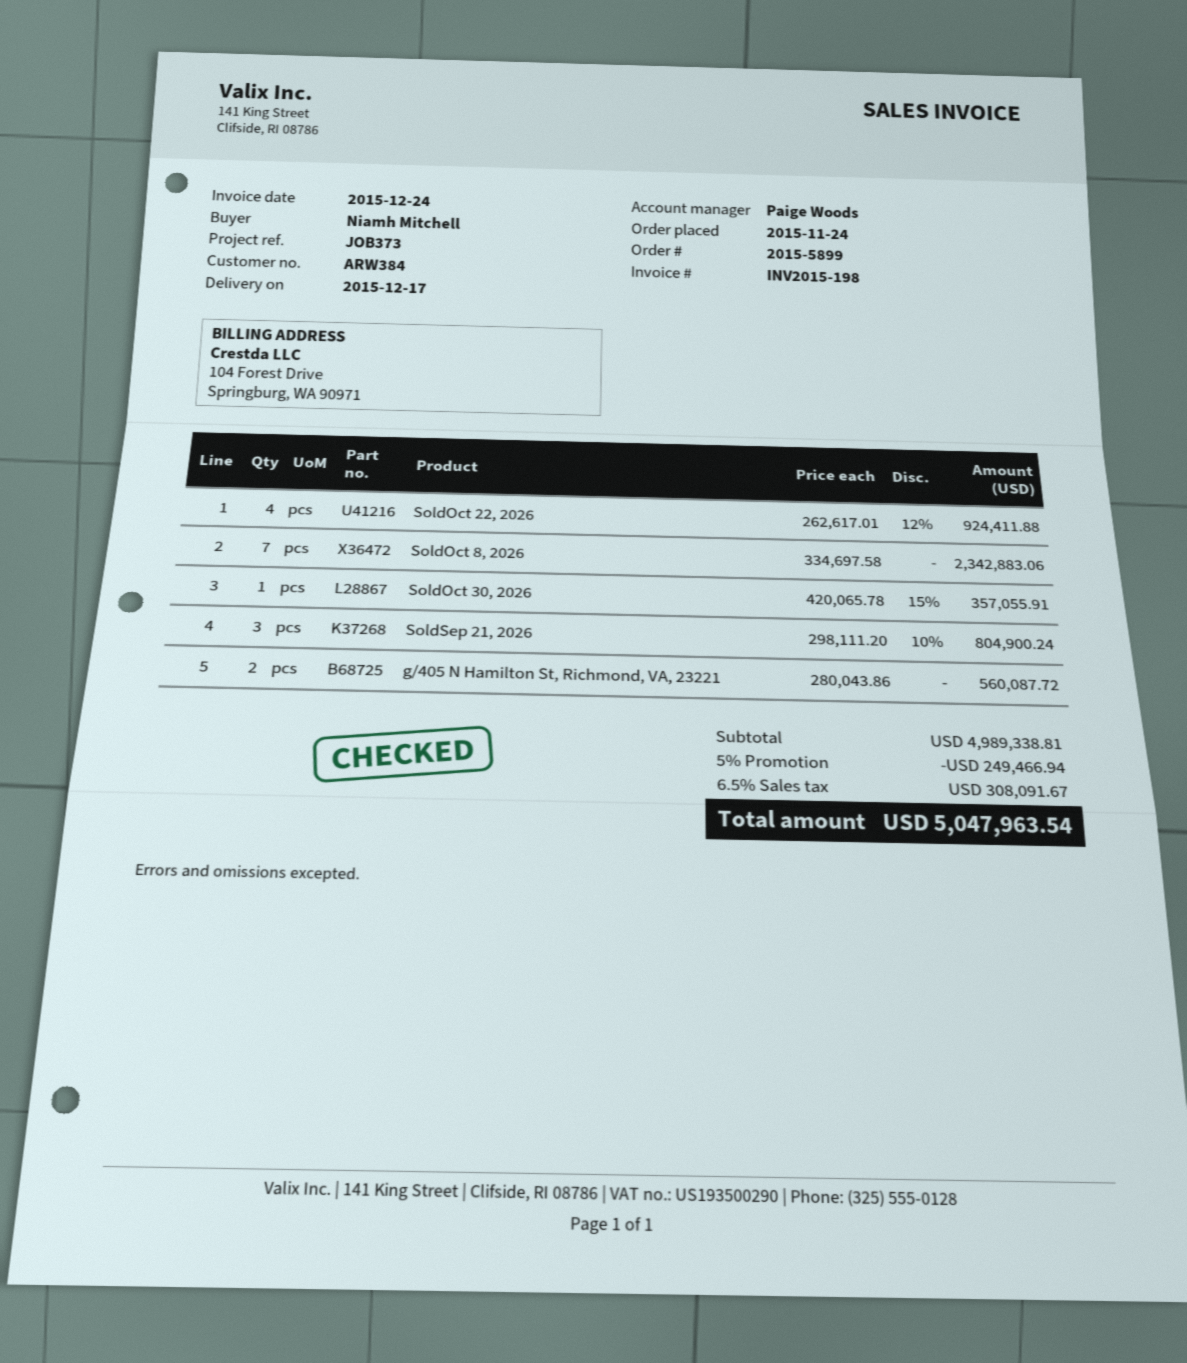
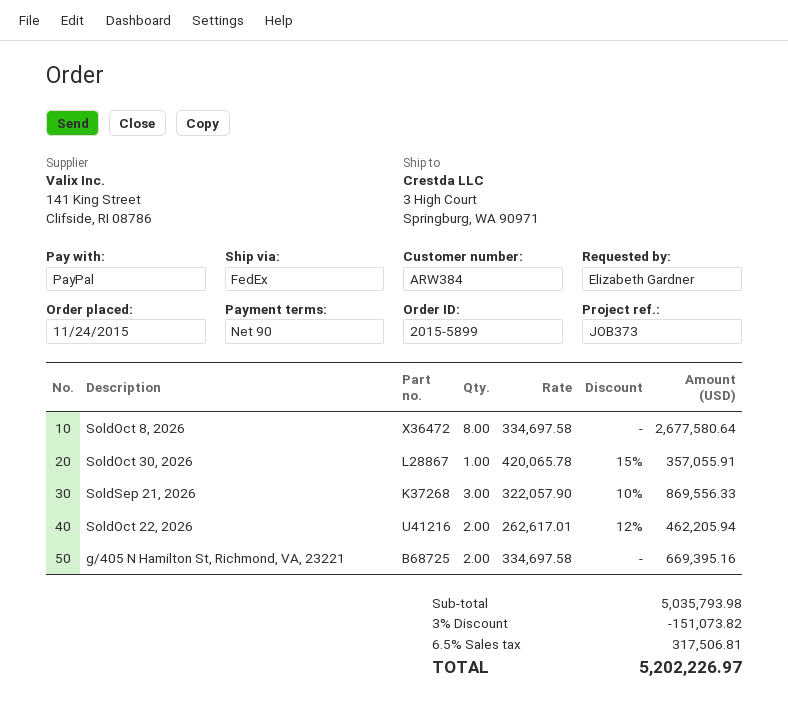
ordered by: Niamh Mitchell -> Elizabeth Gardner
SoldOct 22, 2026: 4 x 262617.01 - 12% = 924411.88 -> 2 x 262617.01 - 12% = 462205.94
SoldOct 8, 2026: 7 x 334697.58 = 2342883.06 -> 8 x 334697.58 = 2677580.64
SoldSep 21, 2026: 3 x 298111.20 - 10% = 804900.24 -> 3 x 322057.90 - 10% = 869556.33
g/405 N Hamilton St, Richmond, VA, 23221: 2 x 280043.86 = 560087.72 -> 2 x 334697.58 = 669395.16
subtotal: 4989338.81 -> 5035793.98
discount: 5% = 249466.94 -> 3% = 151073.82
tax: 6.5% = 308091.67 -> 6.5% = 317506.81
total: 5047963.54 -> 5202226.97

